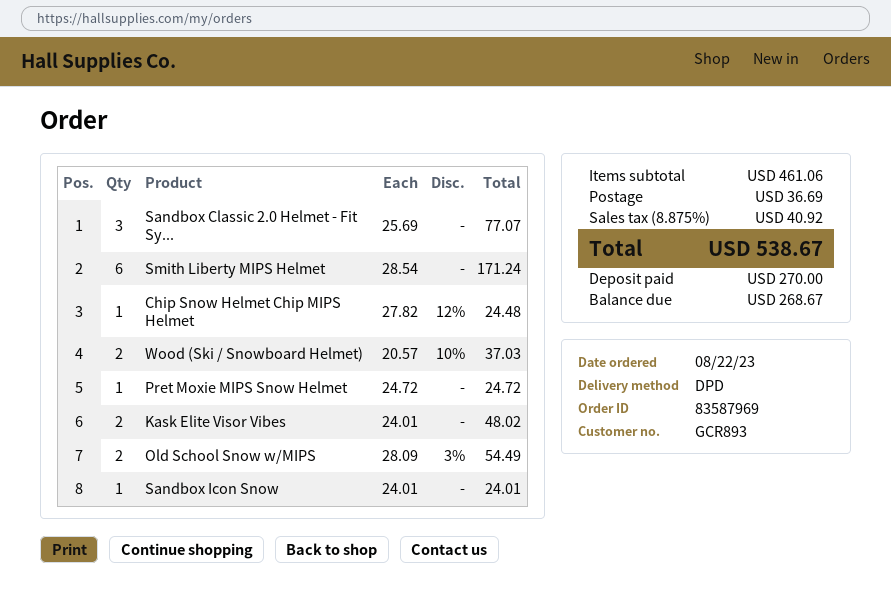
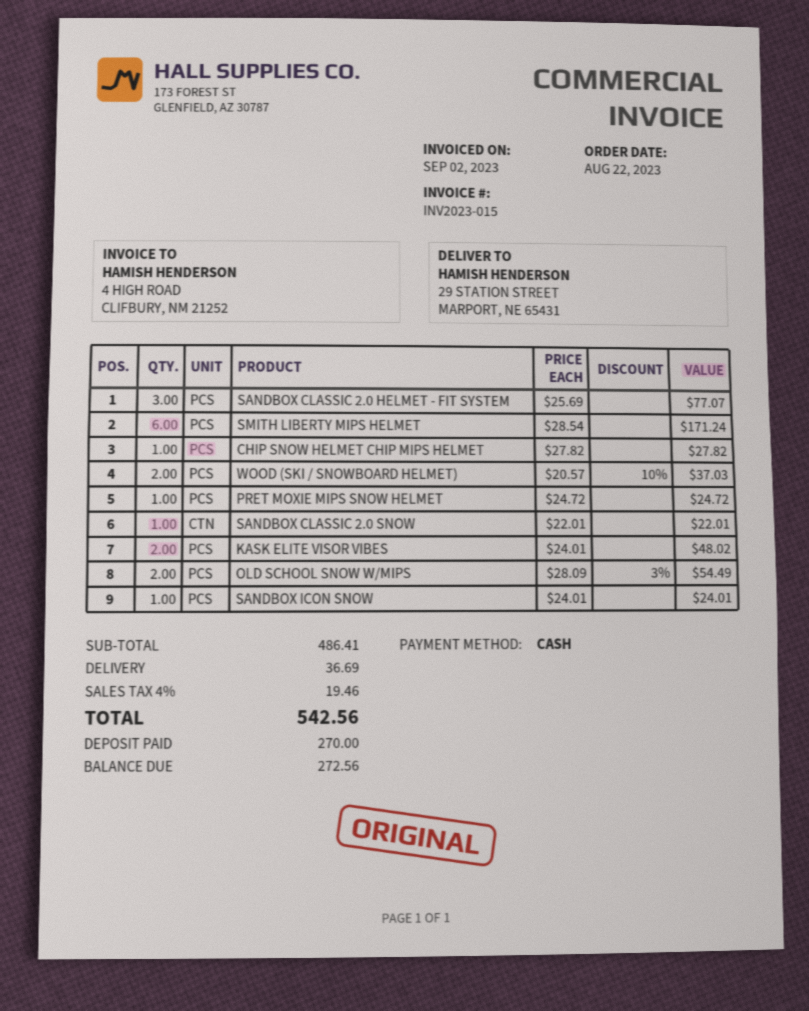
Chip Snow Helmet Chip MIPS Helmet: 1 x 27.82 - 12% = 24.48 -> 1 x 27.82 = 27.82
SANDBOX CLASSIC 2.0 SNOW: none -> 1 x 22.01 = 22.01
subtotal: 461.06 -> 486.41
tax: 8.875% = 40.92 -> 4% = 19.46
total: 538.67 -> 542.56
balance: 268.67 -> 272.56

